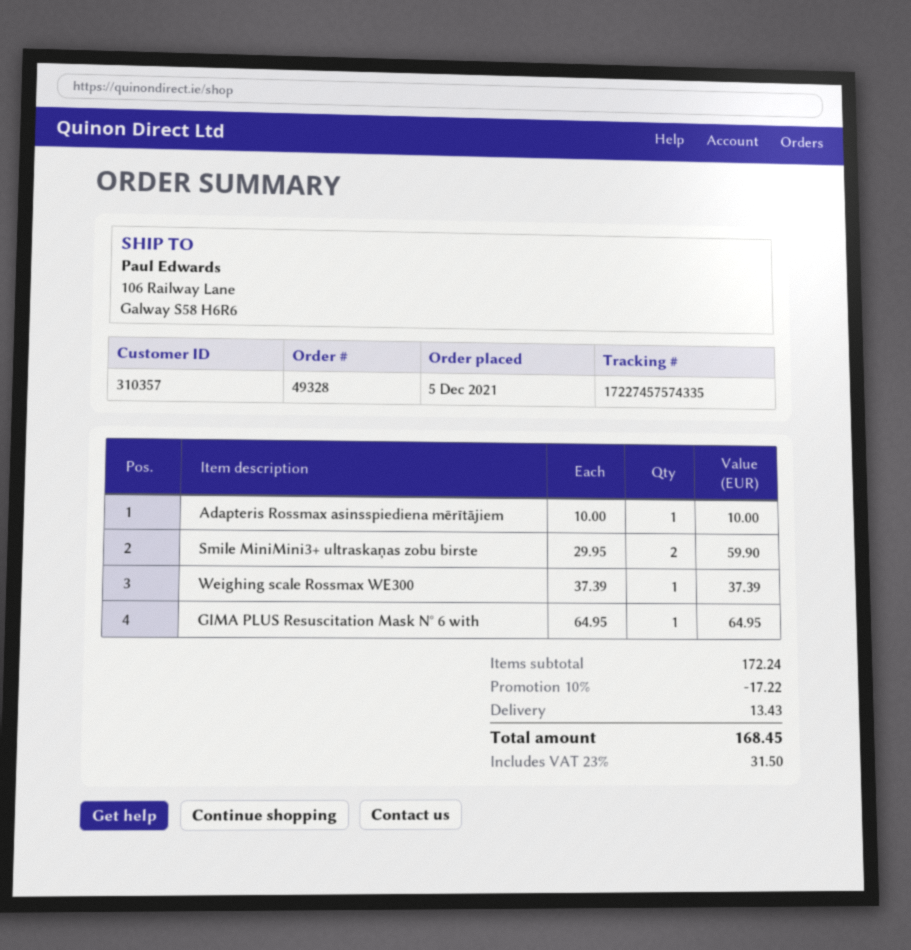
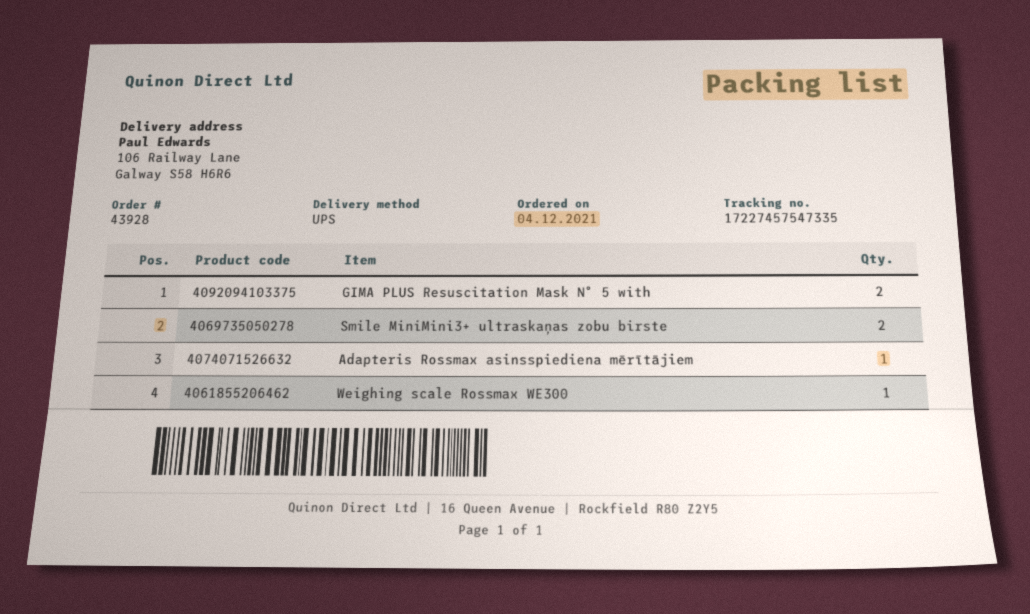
order number: 49328 -> 43928
order date: 2021-12-05 -> 2021-12-04
tracking number: 17227457574335 -> 17227457547335
GIMA PLUS Resuscitation Mask N° 6 with: 1 -> none
GIMA PLUS Resuscitation Mask N° 5 with: none -> 2

